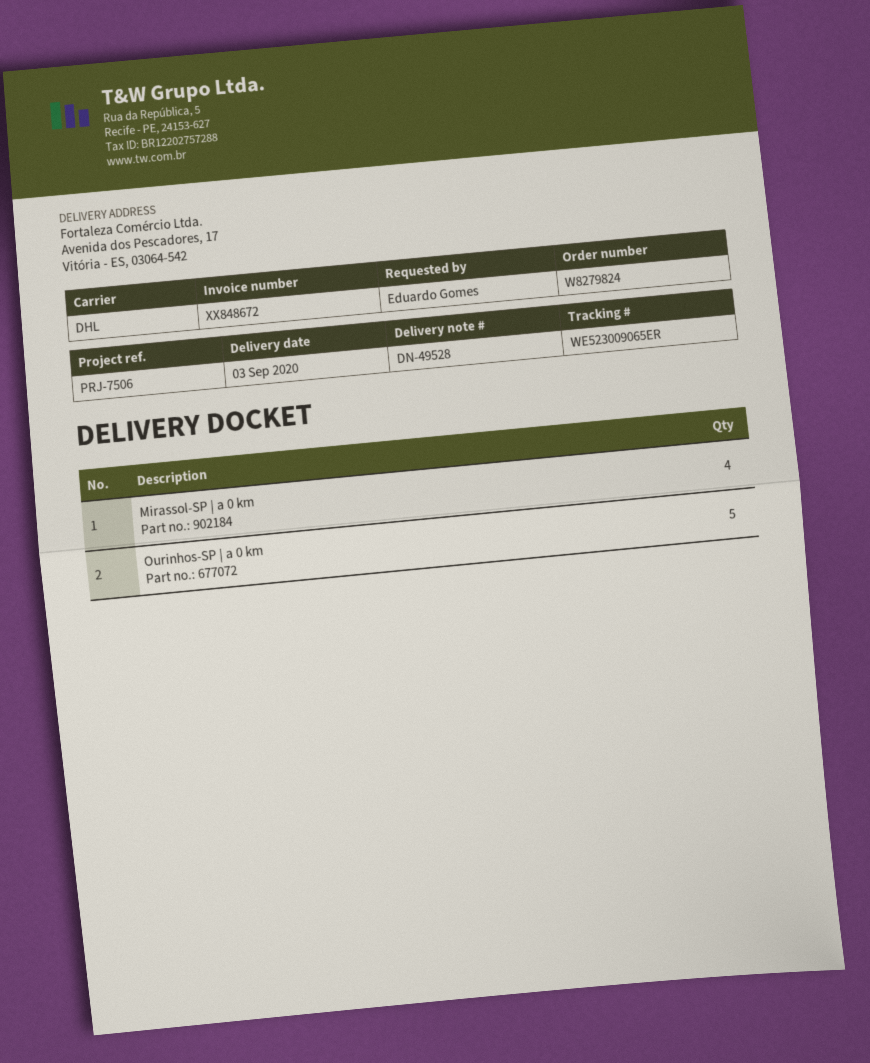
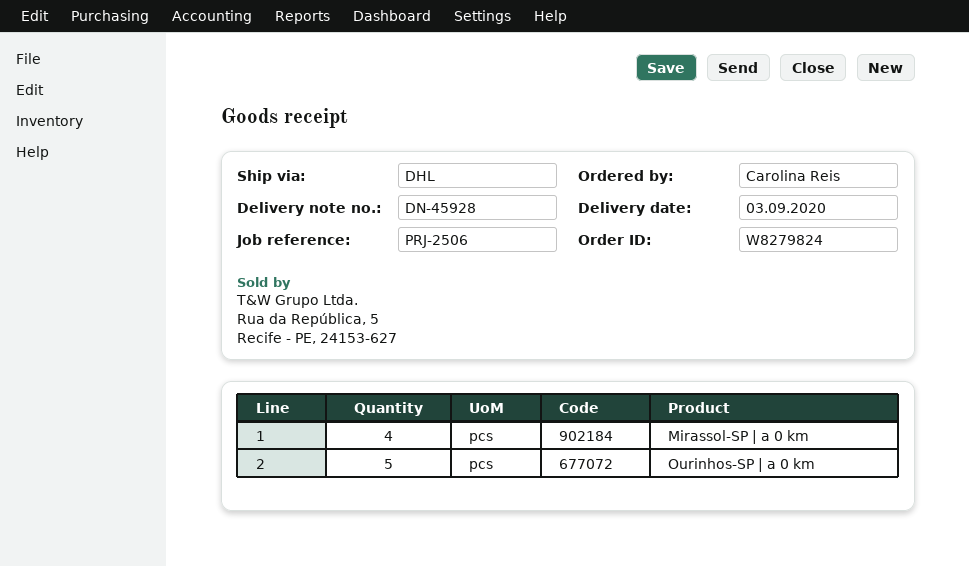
delivery note number: DN-49528 -> DN-45928
reference: PRJ-7506 -> PRJ-2506
ordered by: Eduardo Gomes -> Carolina Reis

